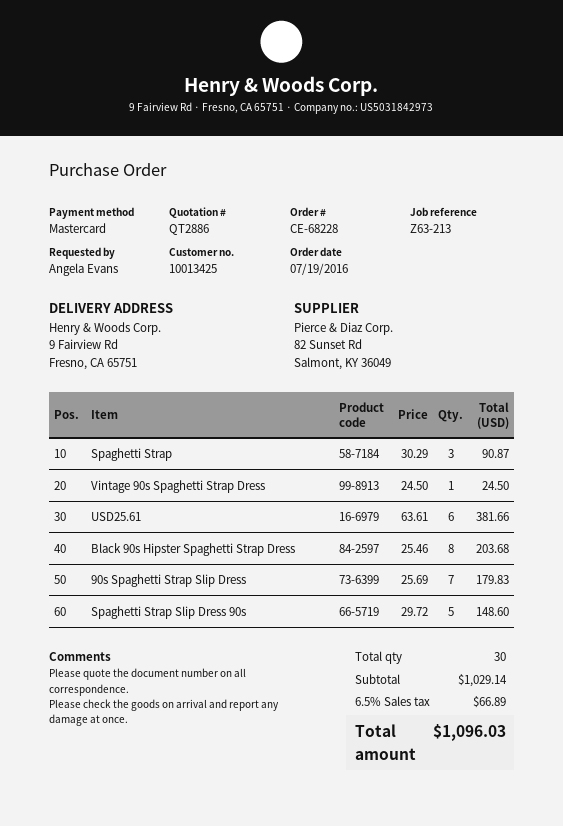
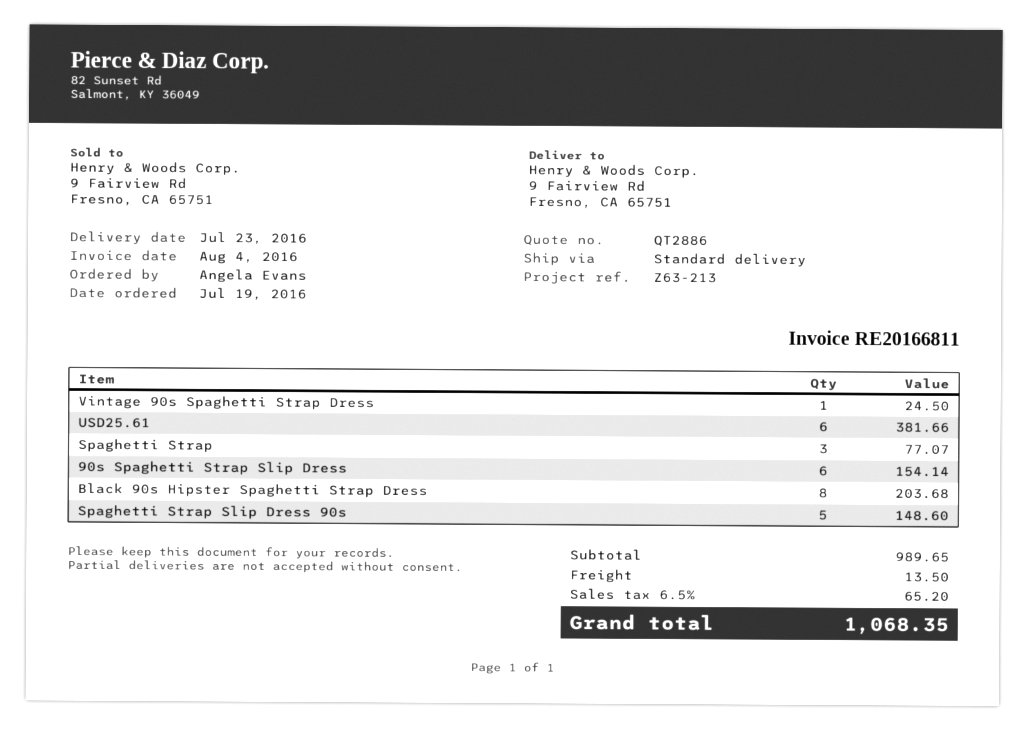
Spaghetti Strap: 3 for 90.87 -> 3 for 77.07
90s Spaghetti Strap Slip Dress: 7 for 179.83 -> 6 for 154.14
subtotal: 1029.14 -> 989.65
shipping: none -> 13.50
tax: 6.5% = 66.89 -> 6.5% = 65.20
total: 1096.03 -> 1068.35

